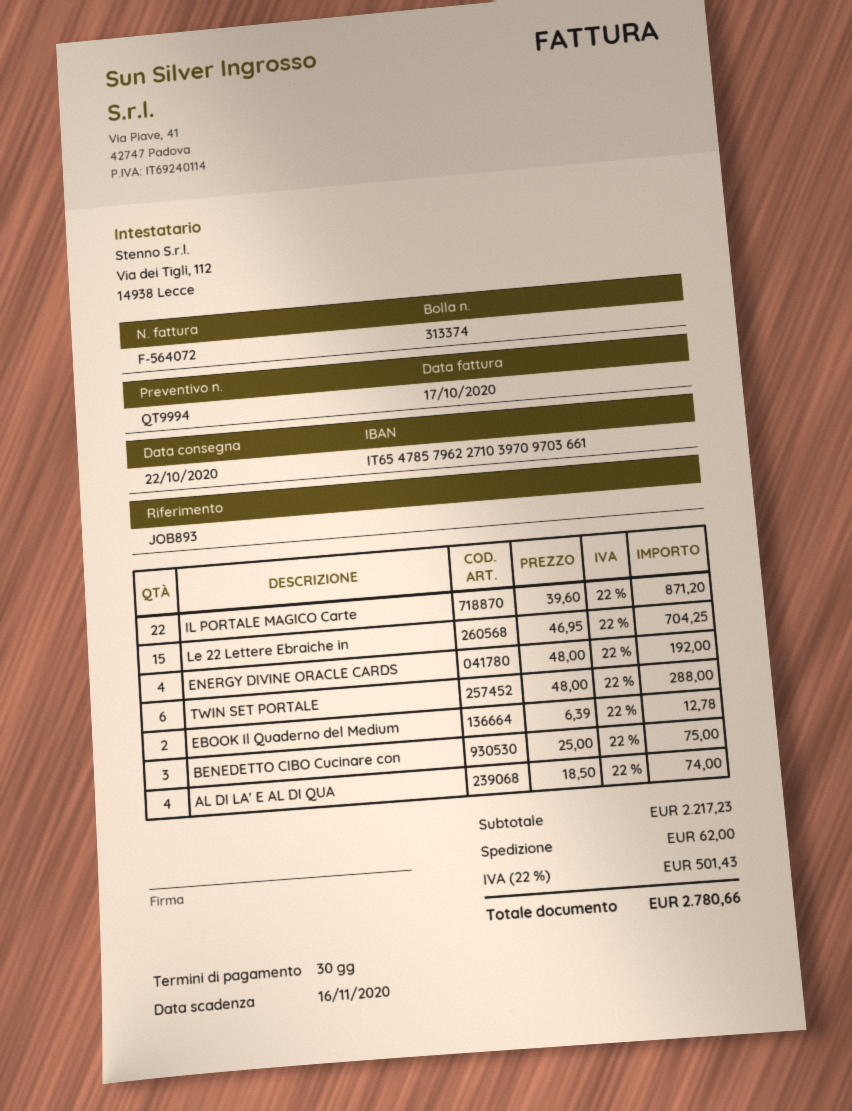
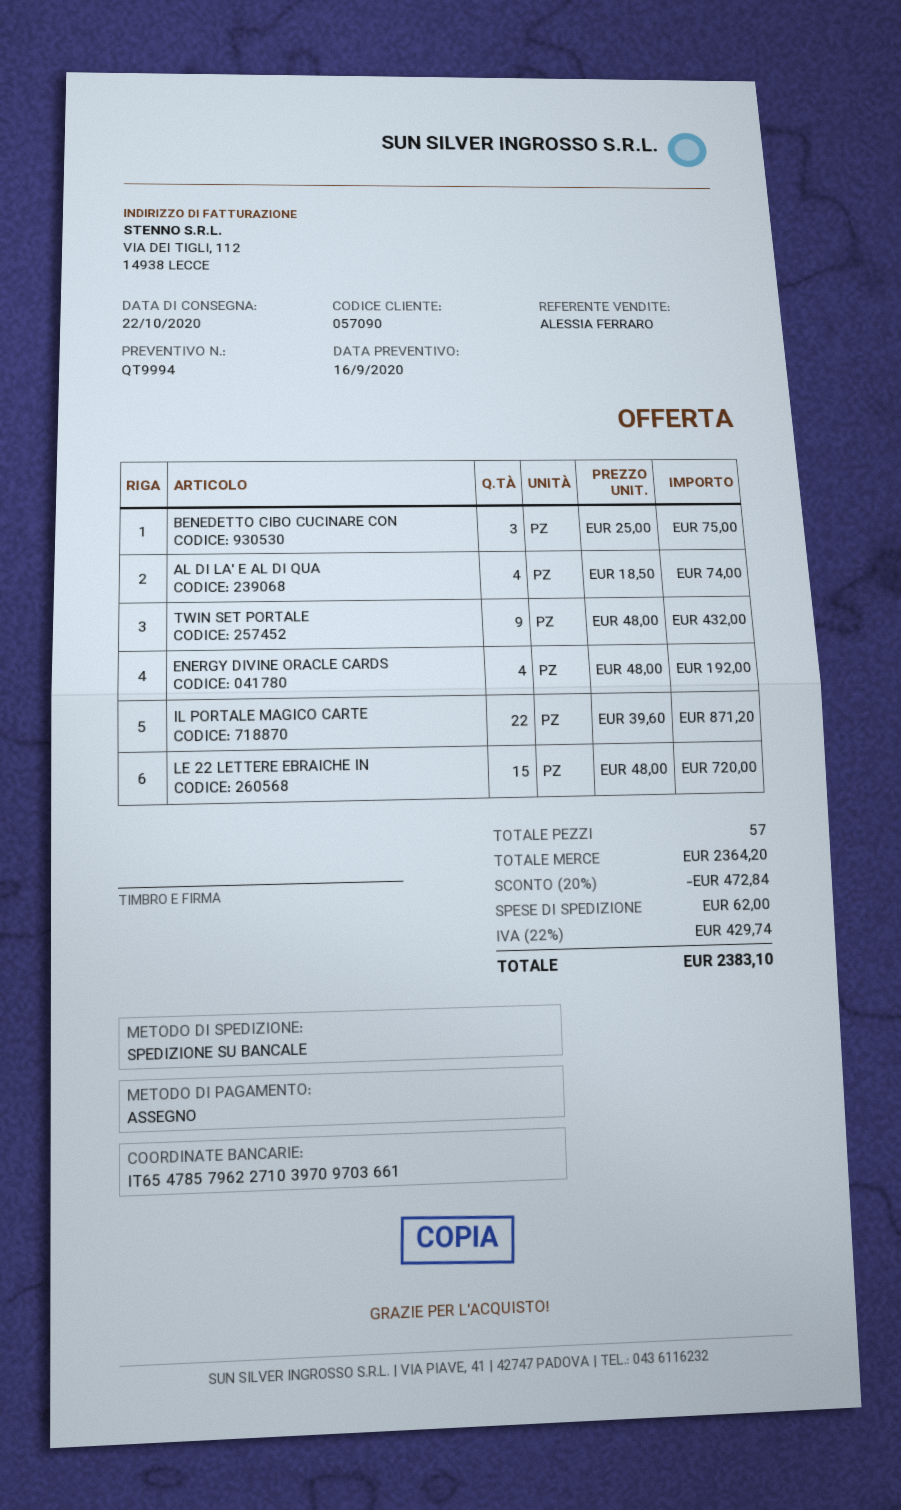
Le 22 Lettere Ebraiche in: 15 x 46.95 = 704.25 -> 15 x 48.00 = 720.00
TWIN SET PORTALE: 6 x 48.00 = 288.00 -> 9 x 48.00 = 432.00
EBOOK Il Quaderno del Medium: 2 x 6.39 = 12.78 -> none
subtotal: 2217.23 -> 2364.20
discount: none -> 20% = 472.84
tax: 22% = 501.43 -> 22% = 429.74
total: 2780.66 -> 2383.10

